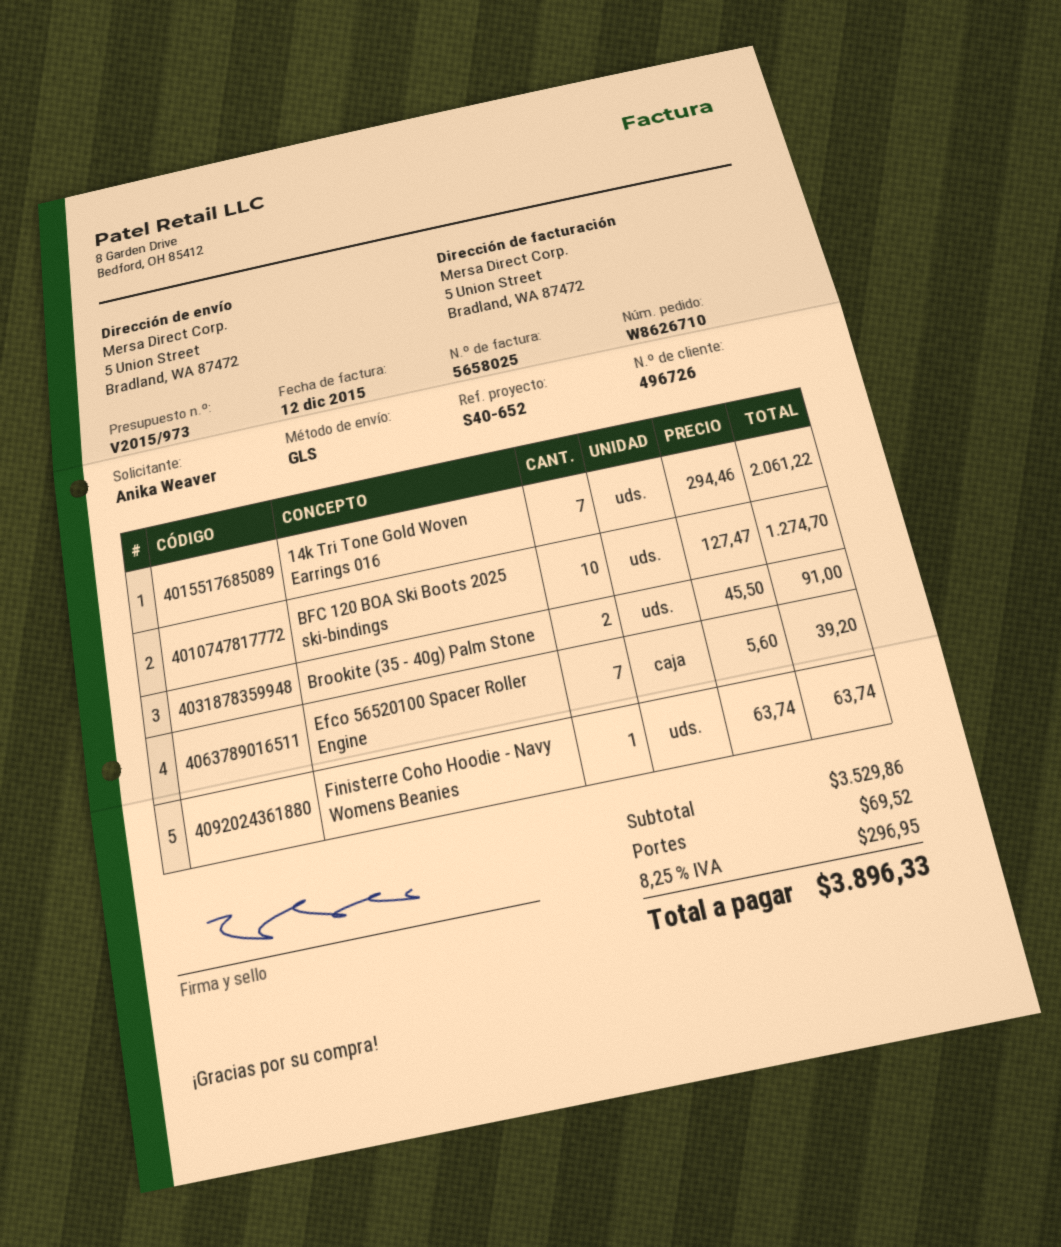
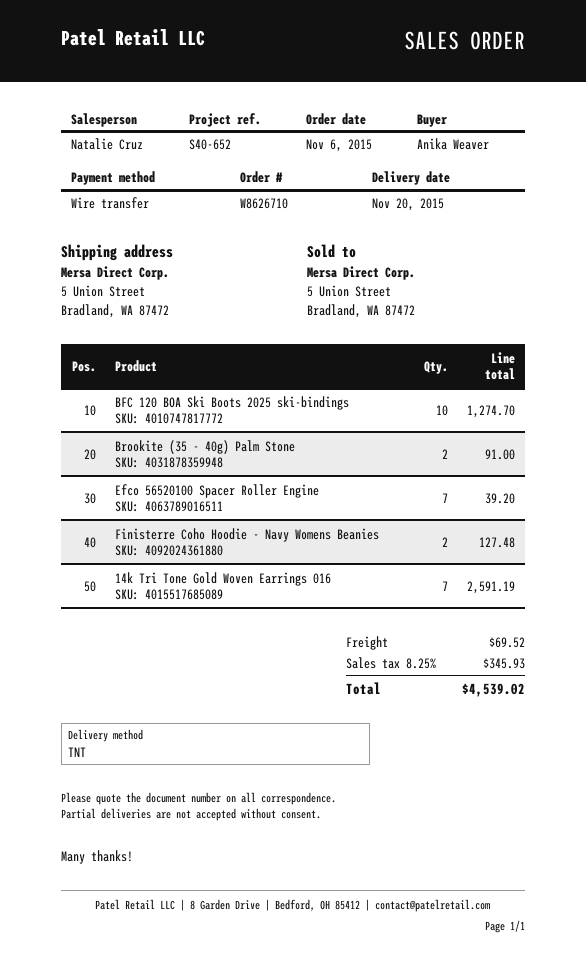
shipping method: GLS -> TNT
14k Tri Tone Gold Woven Earrings 016: 7 for 2061.22 -> 7 for 2591.19
Finisterre Coho Hoodie - Navy Womens Beanies: 1 for 63.74 -> 2 for 127.48
tax: 8.25% = 296.95 -> 8.25% = 345.93
total: 3896.33 -> 4539.02

